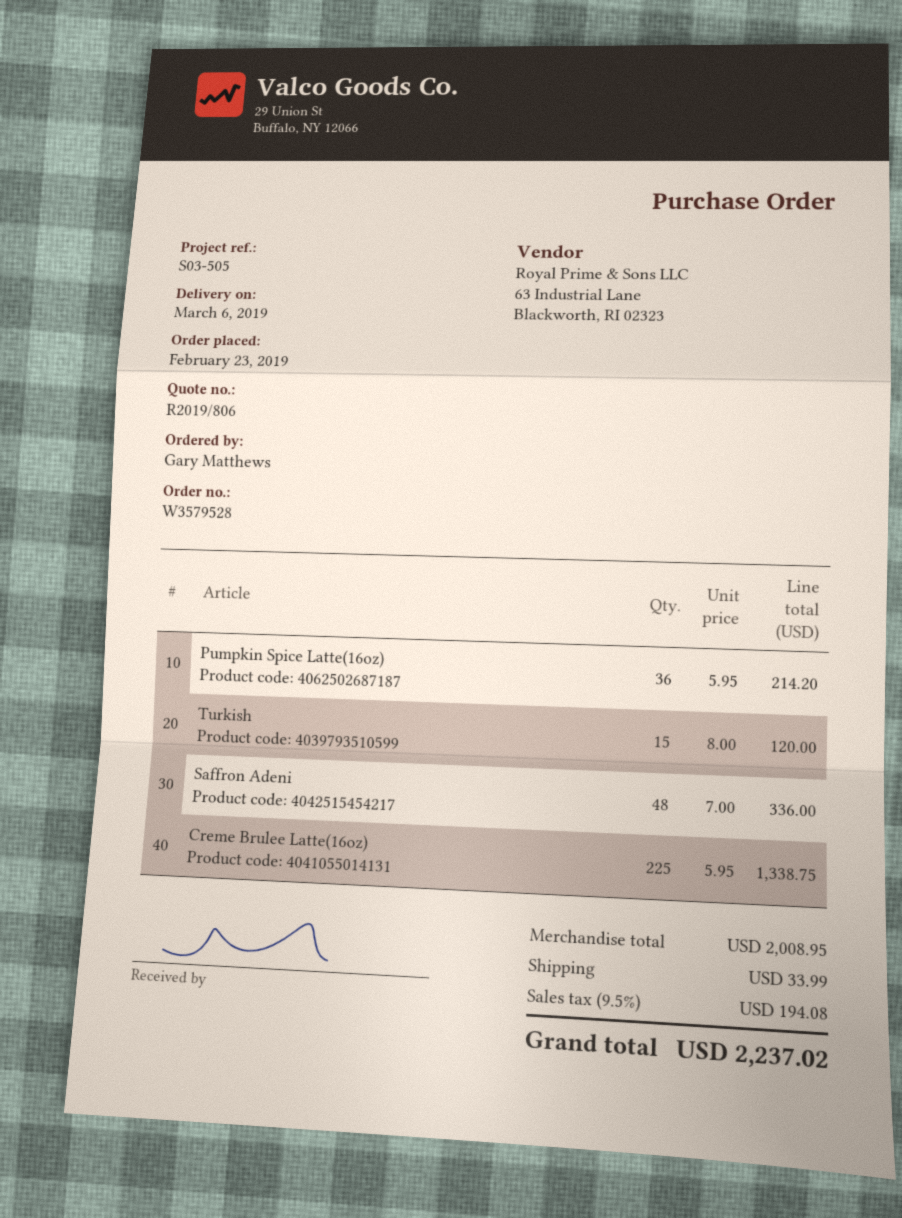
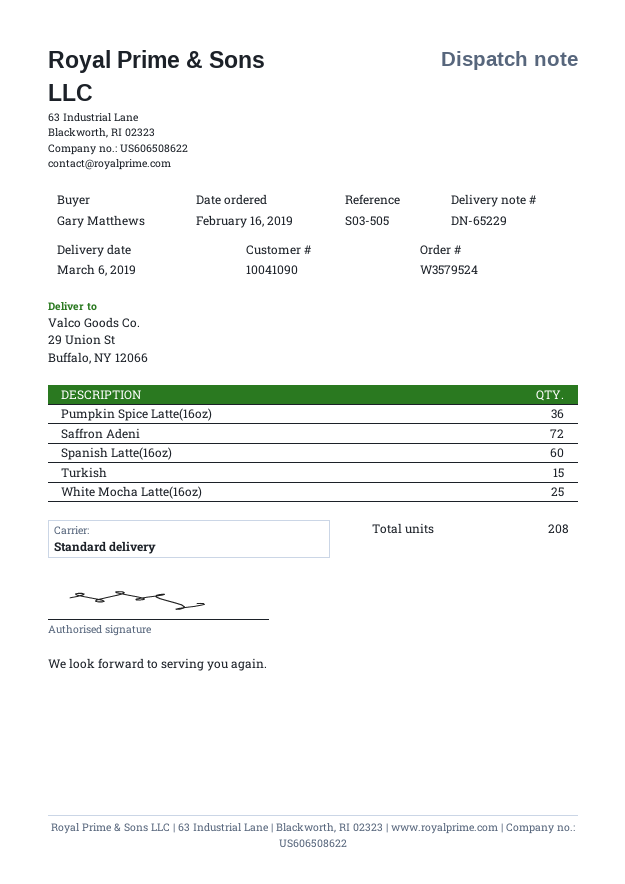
order number: W3579528 -> W3579524
order date: 2019-02-23 -> 2019-02-16
Saffron Adeni: 48 -> 72
Creme Brulee Latte(16oz): 225 -> none
Spanish Latte(16oz): none -> 60
White Mocha Latte(16oz): none -> 25

